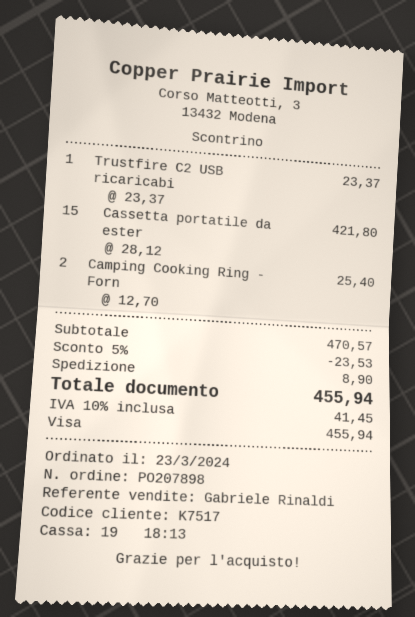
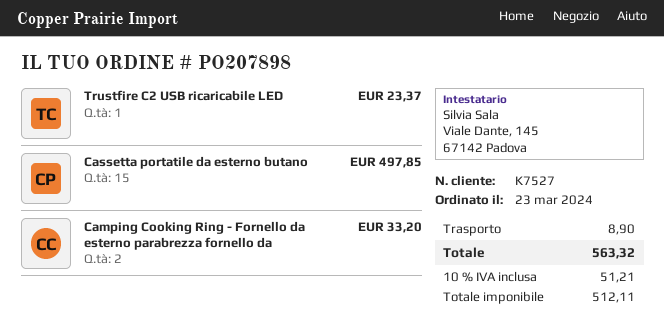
customer number: K7517 -> K7527
Cassetta portatile da ester: 15 for 421.80 -> 15 for 497.85
Camping Cooking Ring - Forn: 2 for 25.40 -> 2 for 33.20
discount: 5% = 23.53 -> none
tax: 10% = 41.45 -> 10% = 51.21
total: 455.94 -> 563.32

